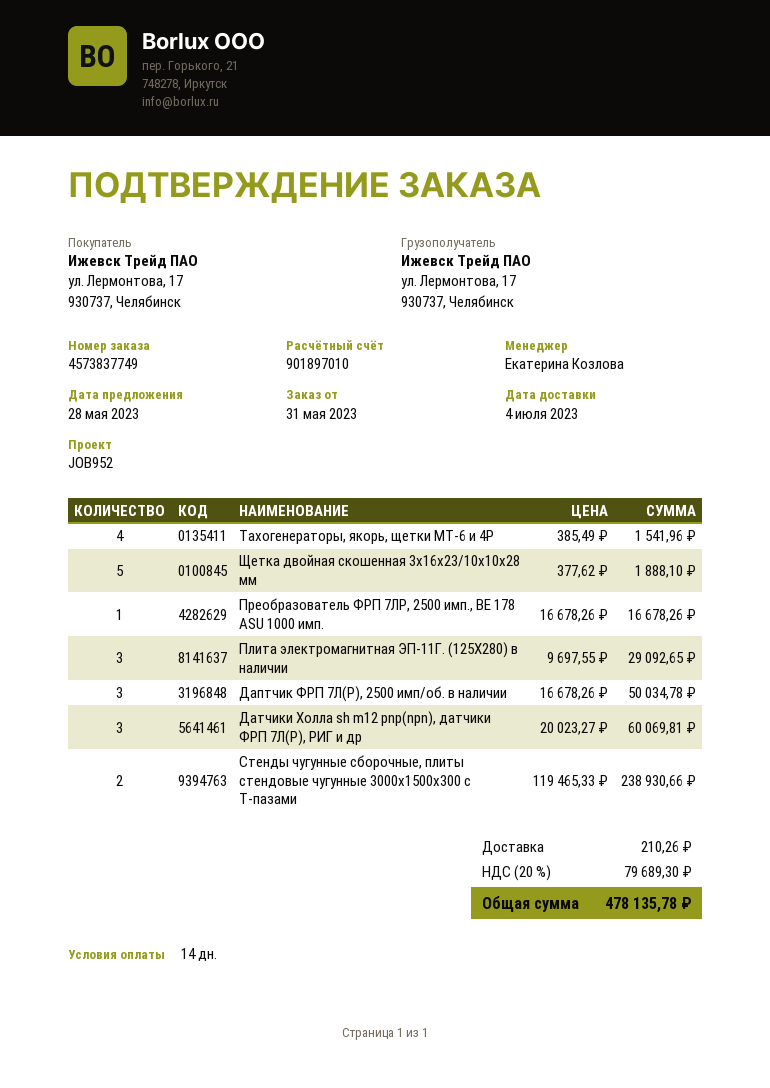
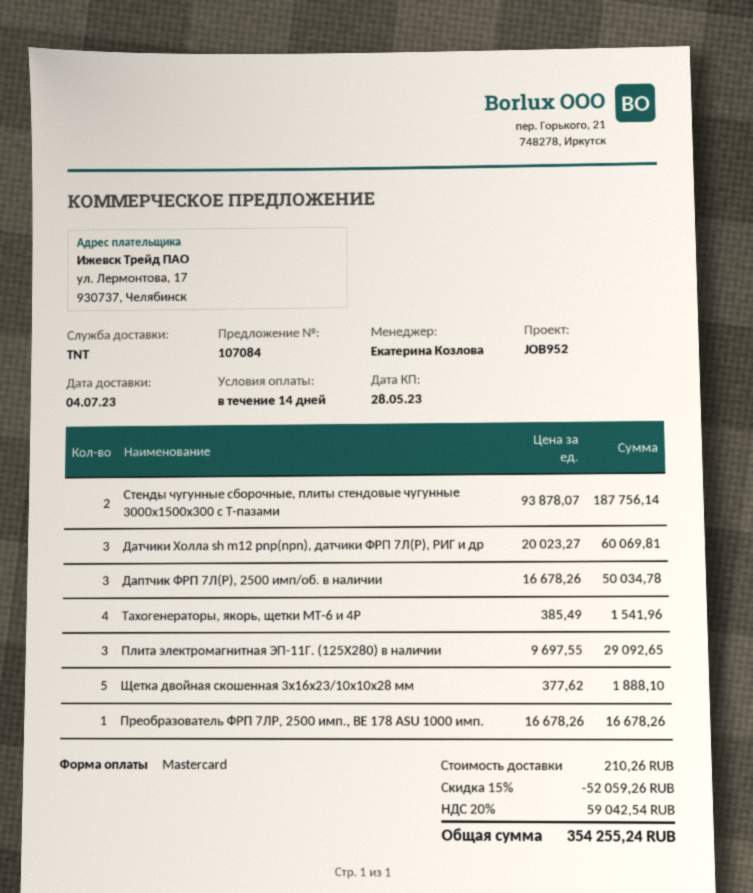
Стенды чугунные сборочные, плиты стендовые чугунные 3000х1500х300 с Т-пазами: 2 x 119465.33 = 238930.66 -> 2 x 93878.07 = 187756.14
discount: none -> 15% = 52059.26
tax: 20% = 79689.30 -> 20% = 59042.54
total: 478135.78 -> 354255.24

